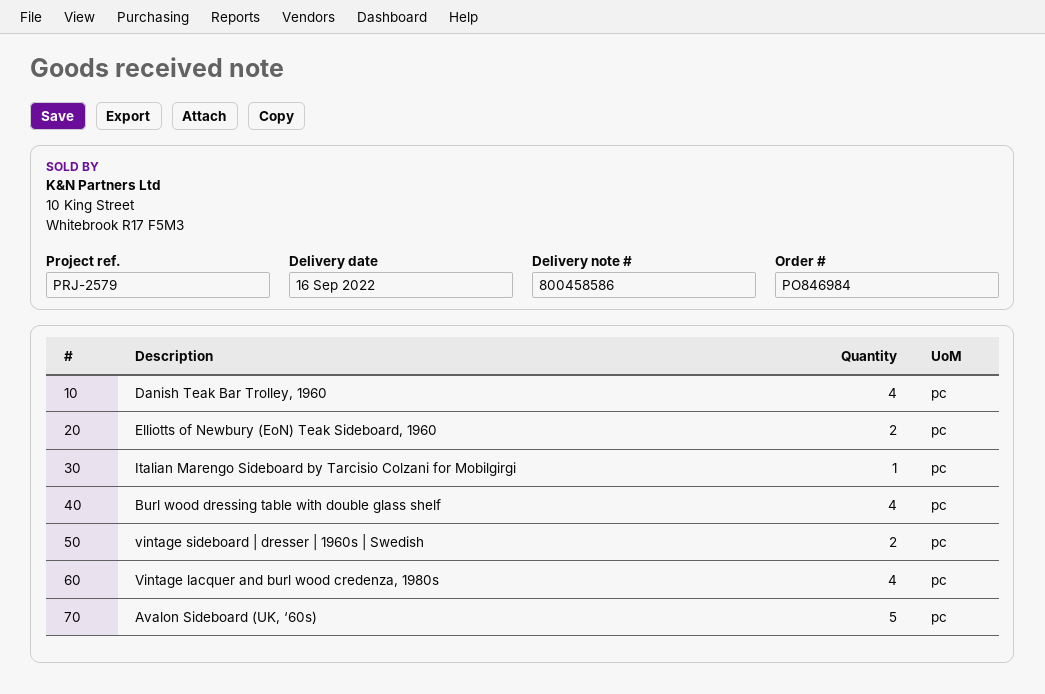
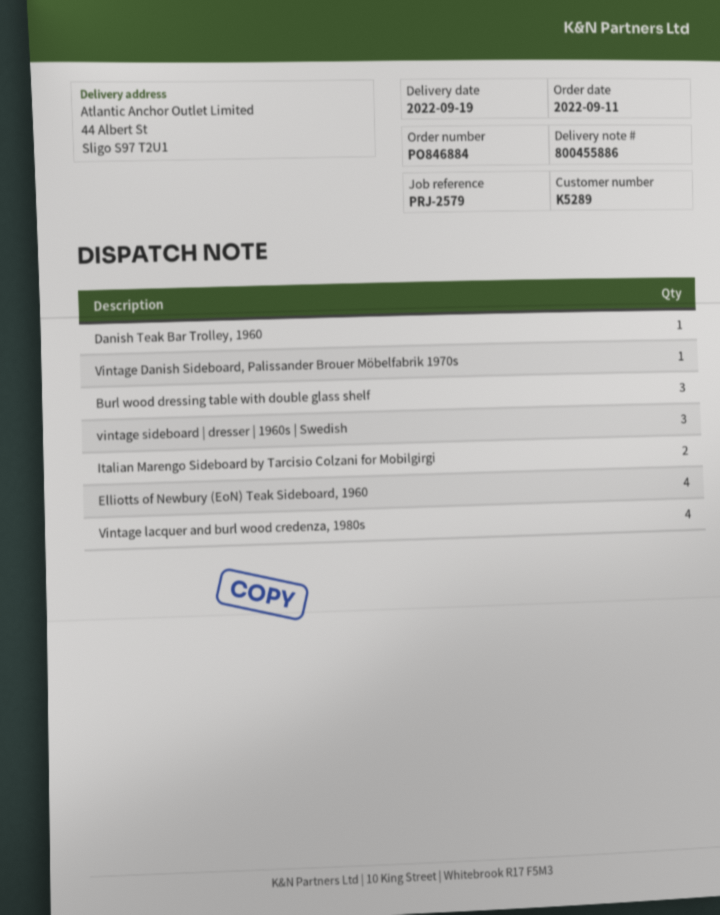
order number: PO846984 -> PO846884
delivery note number: 800458586 -> 800455886
delivery date: 2022-09-16 -> 2022-09-19
Danish Teak Bar Trolley, 1960: 4 -> 1
Elliotts of Newbury (EoN) Teak Sideboard, 1960: 2 -> 4
Italian Marengo Sideboard by Tarcisio Colzani for Mobilgirgi: 1 -> 2
Burl wood dressing table with double glass shelf: 4 -> 3
vintage sideboard | dresser | 1960s | Swedish: 2 -> 3
Avalon Sideboard (UK, ‘60s): 5 -> none
Vintage Danish Sideboard, Palissander Brouer Möbelfabrik 1970s: none -> 1

